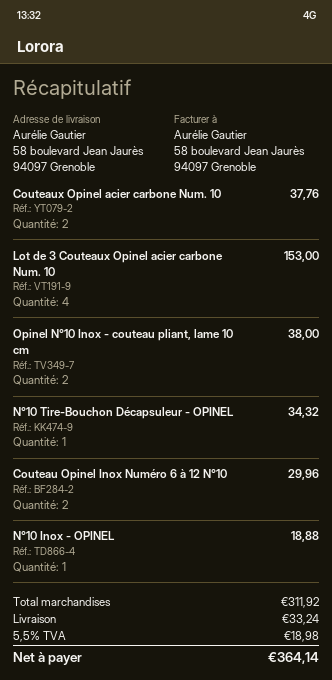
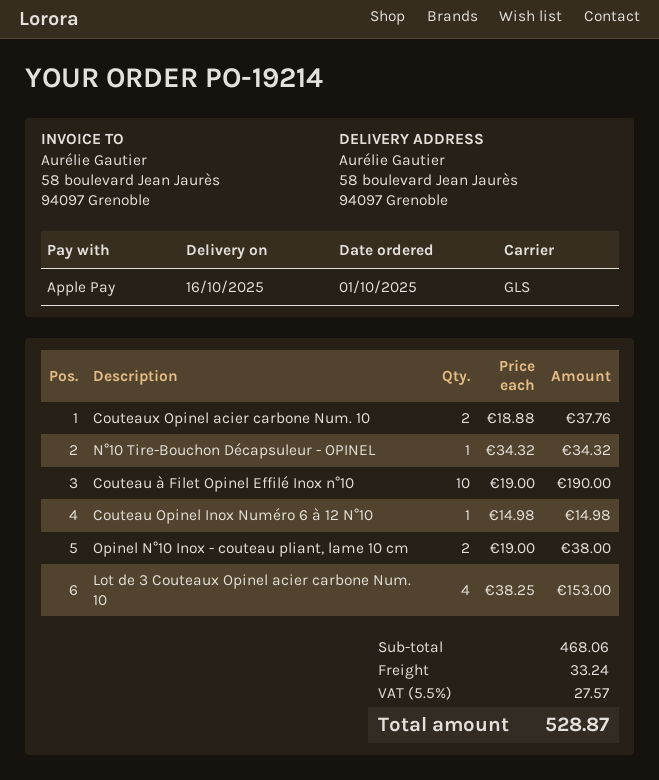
Couteau Opinel Inox Numéro 6 à 12 N°10: 2 for 29.96 -> 1 for 14.98
N°10 Inox - OPINEL: 1 for 18.88 -> none
Couteau à Filet Opinel Effilé Inox n°10: none -> 10 for 190.00
subtotal: 311.92 -> 468.06
tax: 5.5% = 18.98 -> 5.5% = 27.57
total: 364.14 -> 528.87

